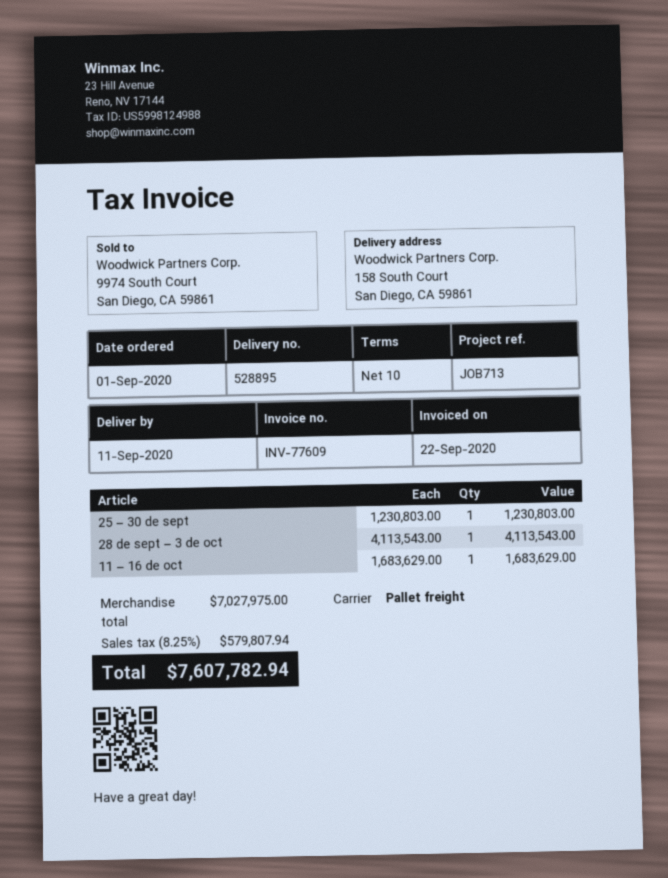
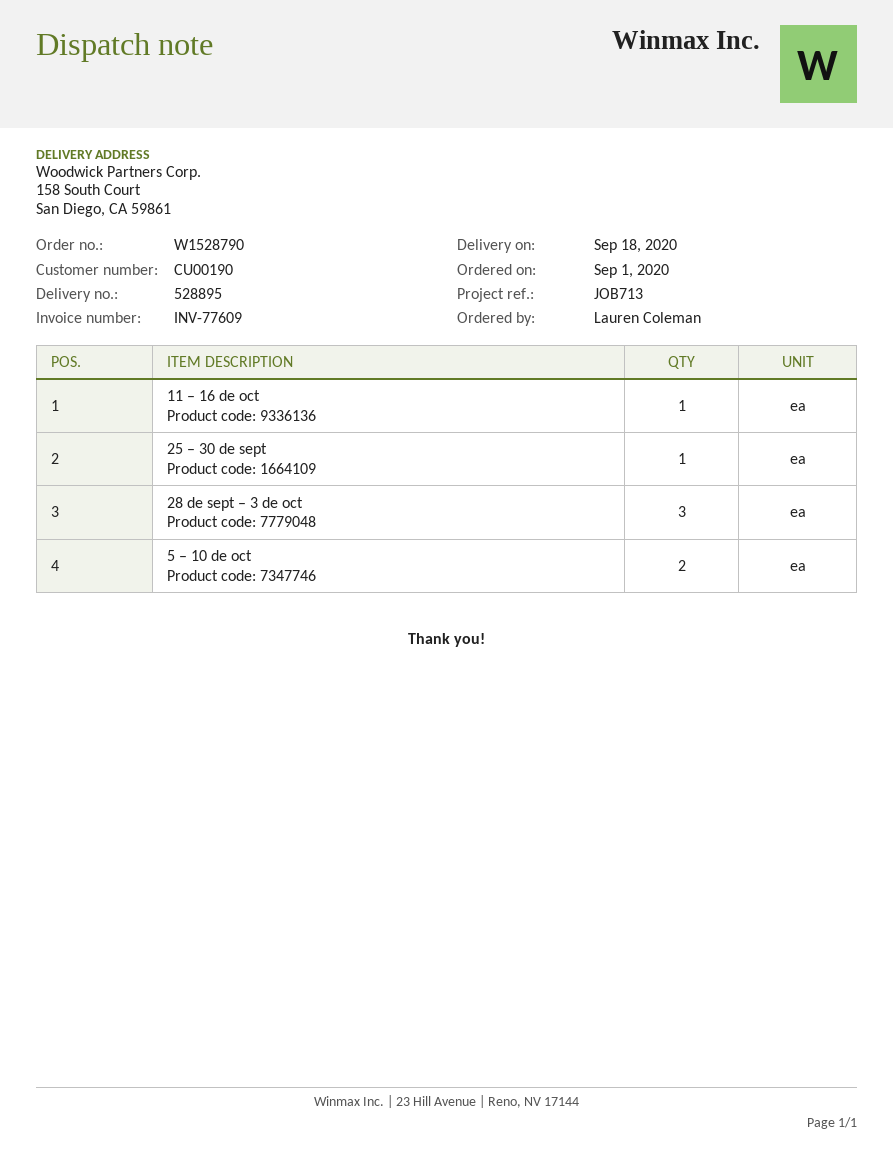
delivery date: 2020-09-11 -> 2020-09-18
28 de sept – 3 de oct: 1 -> 3
5 – 10 de oct: none -> 2

